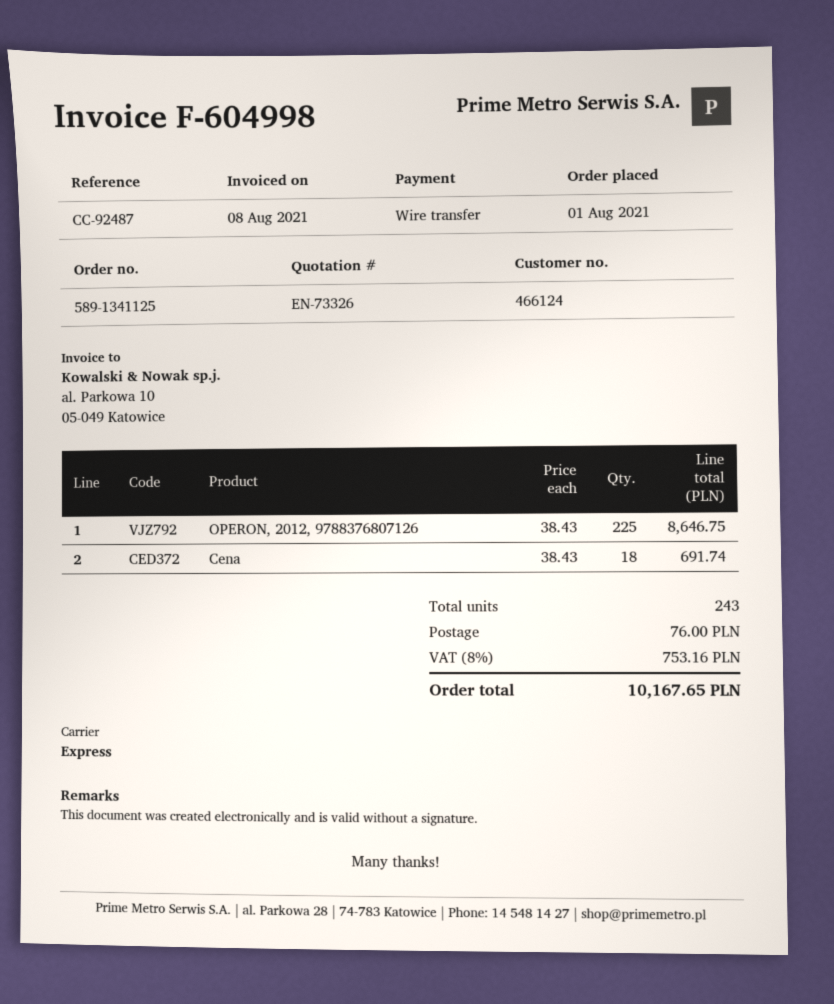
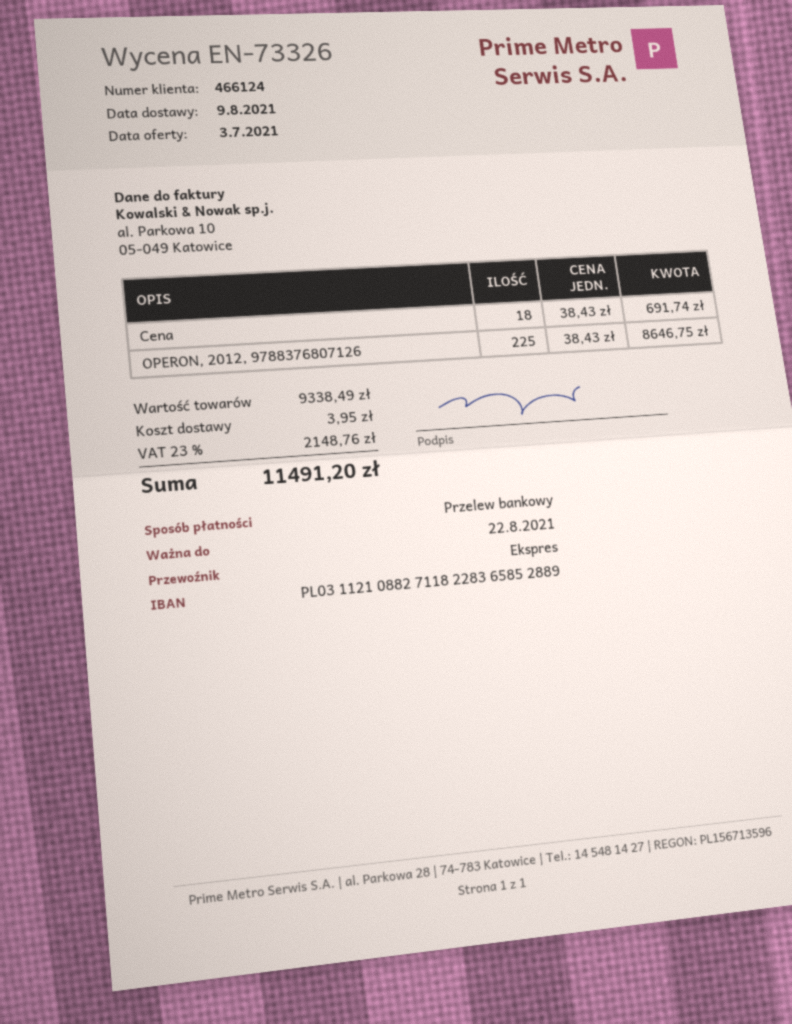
shipping: 76.00 -> 3.95
tax: 8% = 753.16 -> 23% = 2148.76
total: 10167.65 -> 11491.20

